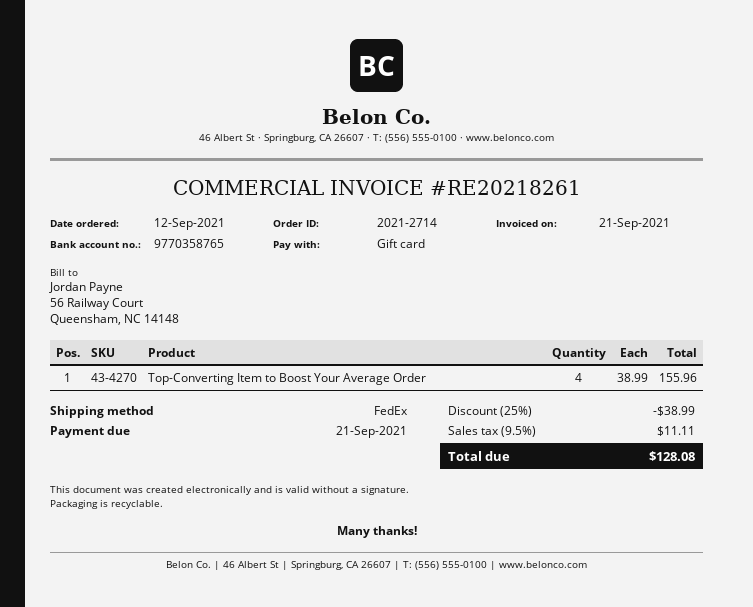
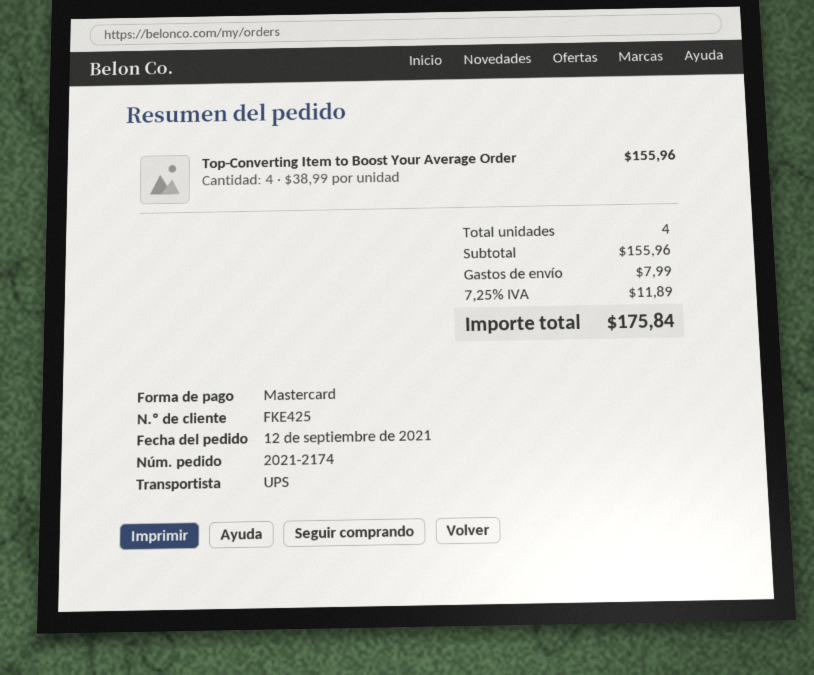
order number: 2021-2714 -> 2021-2174
payment method: gift card -> Mastercard
shipping method: FedEx -> UPS
discount: 25% = 38.99 -> none
shipping: none -> 7.99
tax: 9.5% = 11.11 -> 7.25% = 11.89
total: 128.08 -> 175.84

